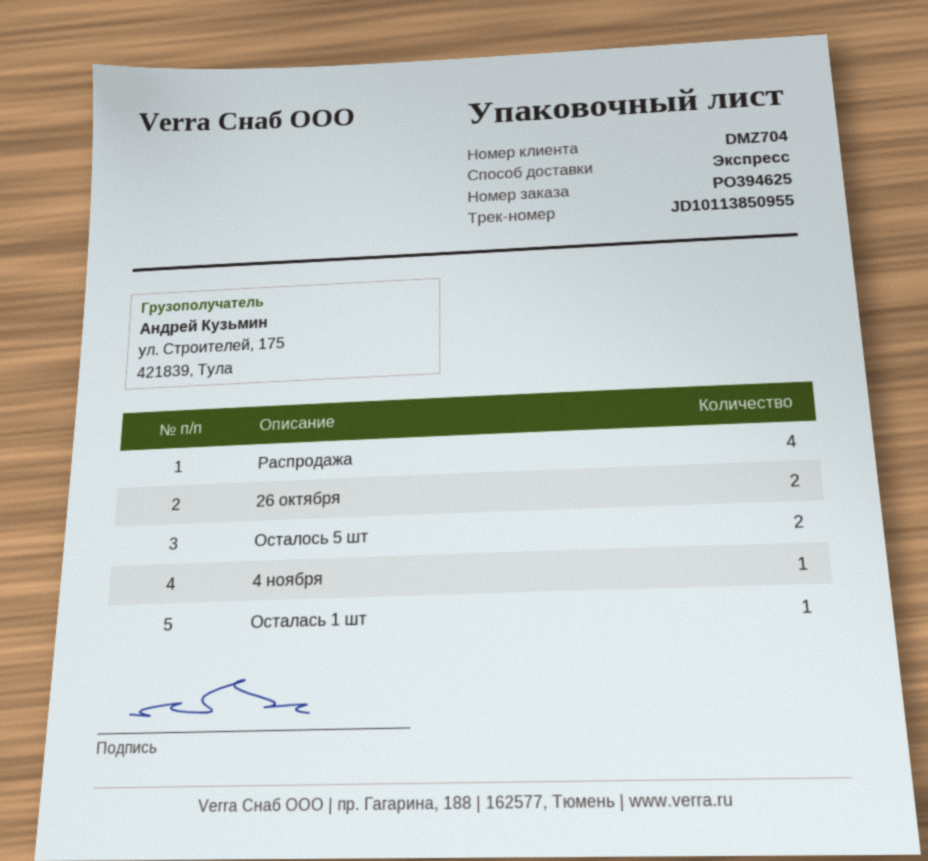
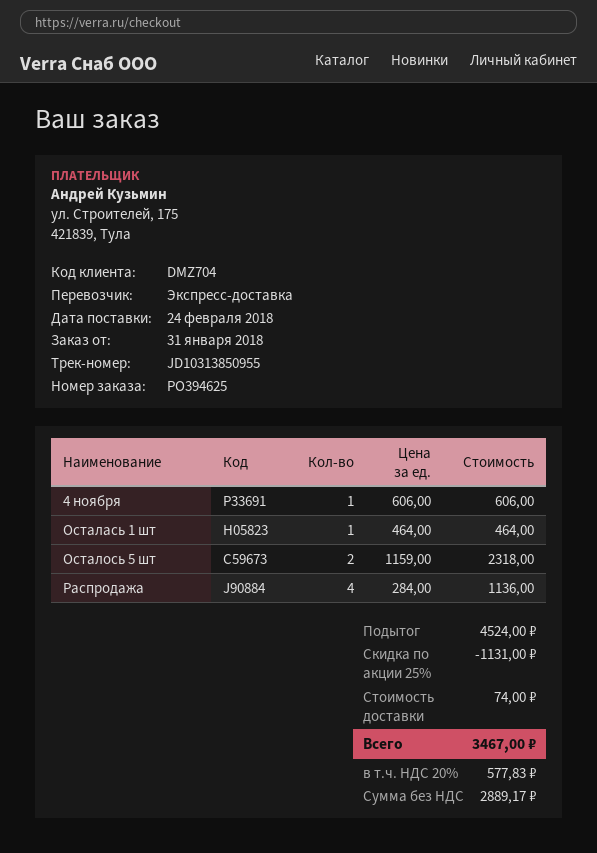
tracking number: JD10113850955 -> JD10313850955
26 октября: 2 -> none

